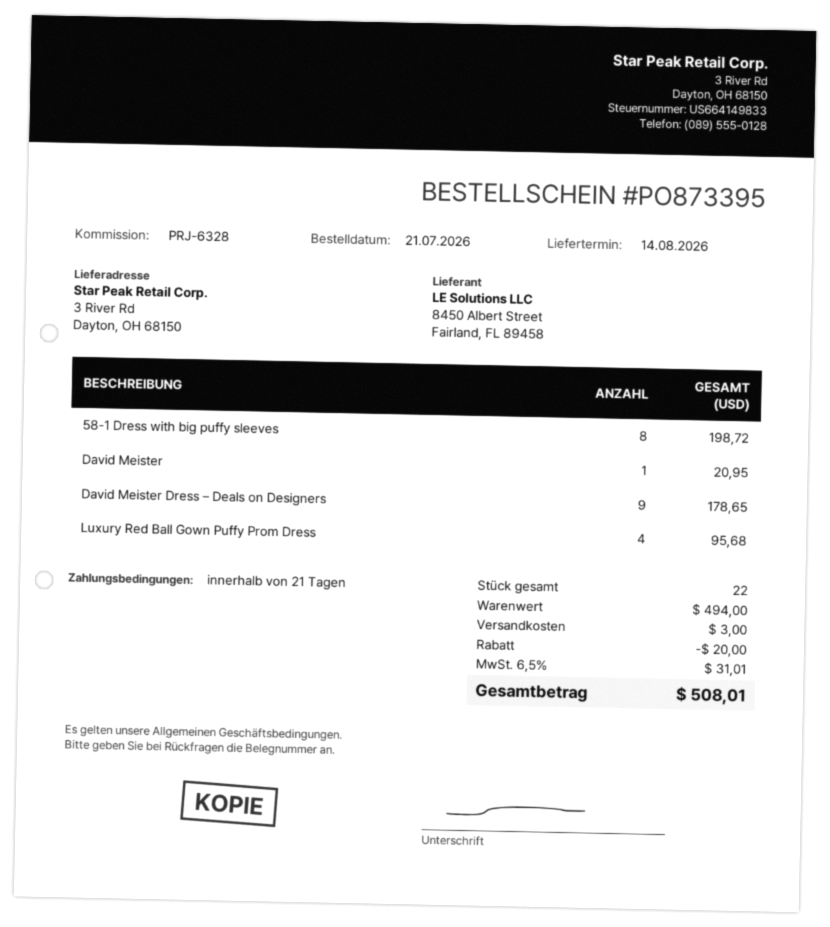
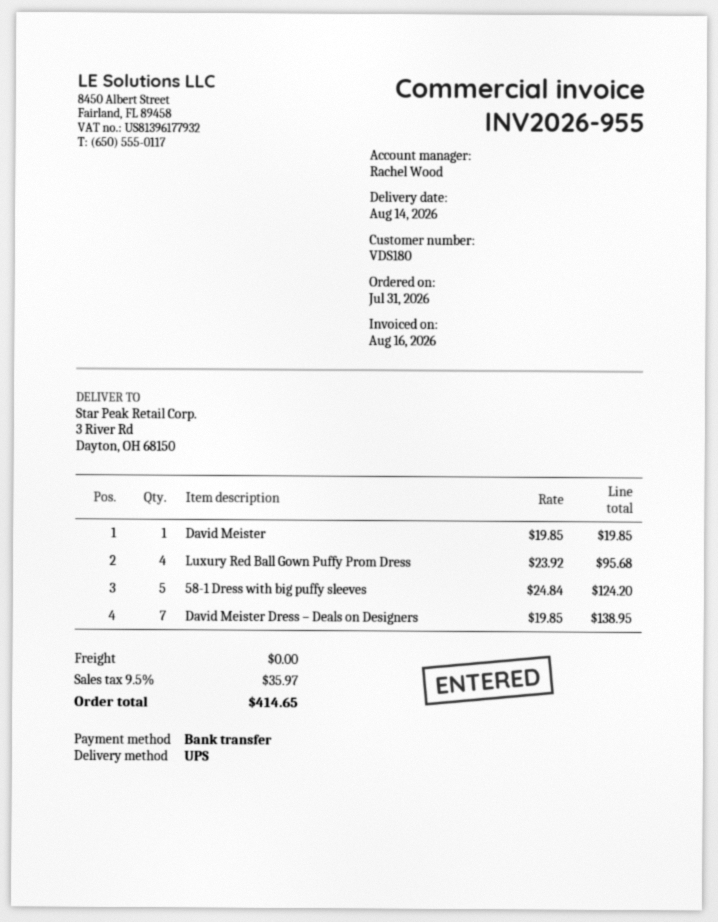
order date: 2026-07-21 -> 2026-07-31
58-1 Dress with big puffy sleeves: 8 for 198.72 -> 5 for 124.20
David Meister: 1 for 20.95 -> 1 for 19.85
David Meister Dress – Deals on Designers: 9 for 178.65 -> 7 for 138.95
discount: 20.00 -> none
shipping: 3.00 -> 0.00
tax: 6.5% = 31.01 -> 9.5% = 35.97
total: 508.01 -> 414.65

